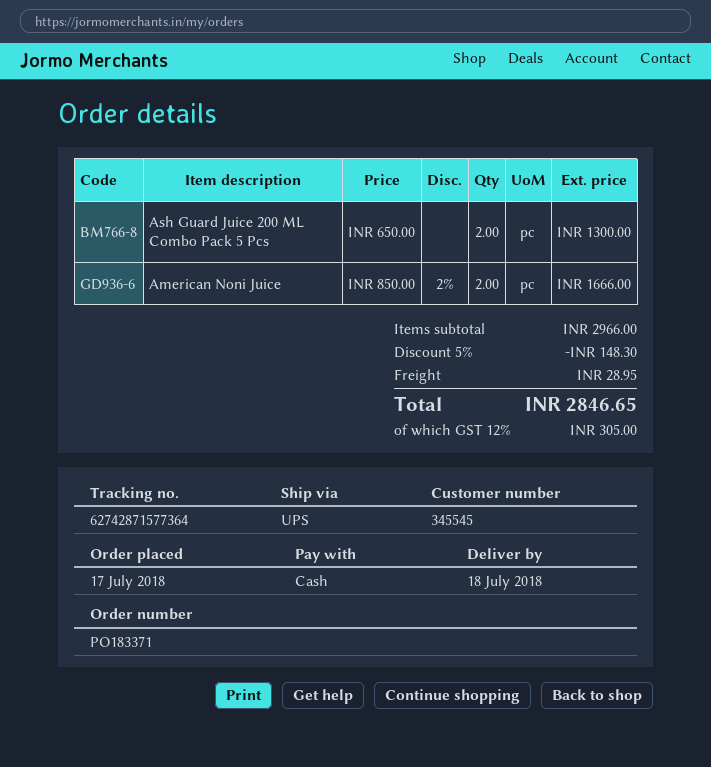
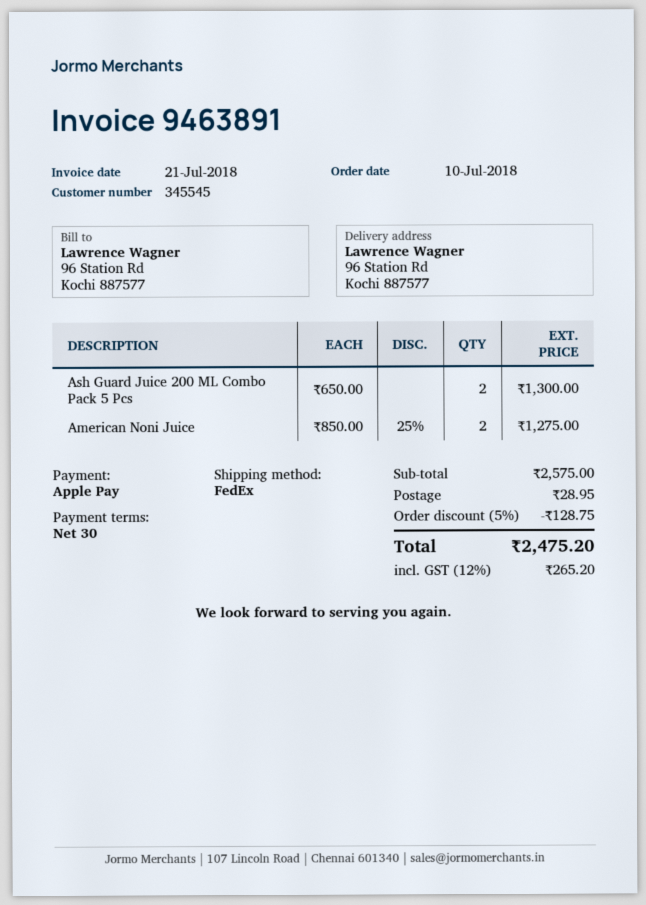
order date: 2018-07-17 -> 2018-07-10
payment method: cash -> Apple Pay
shipping method: UPS -> FedEx
American Noni Juice: 2 x 850.00 - 2% = 1666.00 -> 2 x 850.00 - 25% = 1275.00
subtotal: 2966.00 -> 2575.00
discount: 5% = 148.30 -> 5% = 128.75
tax: 12% = 305.00 -> 12% = 265.20
total: 2846.65 -> 2475.20

